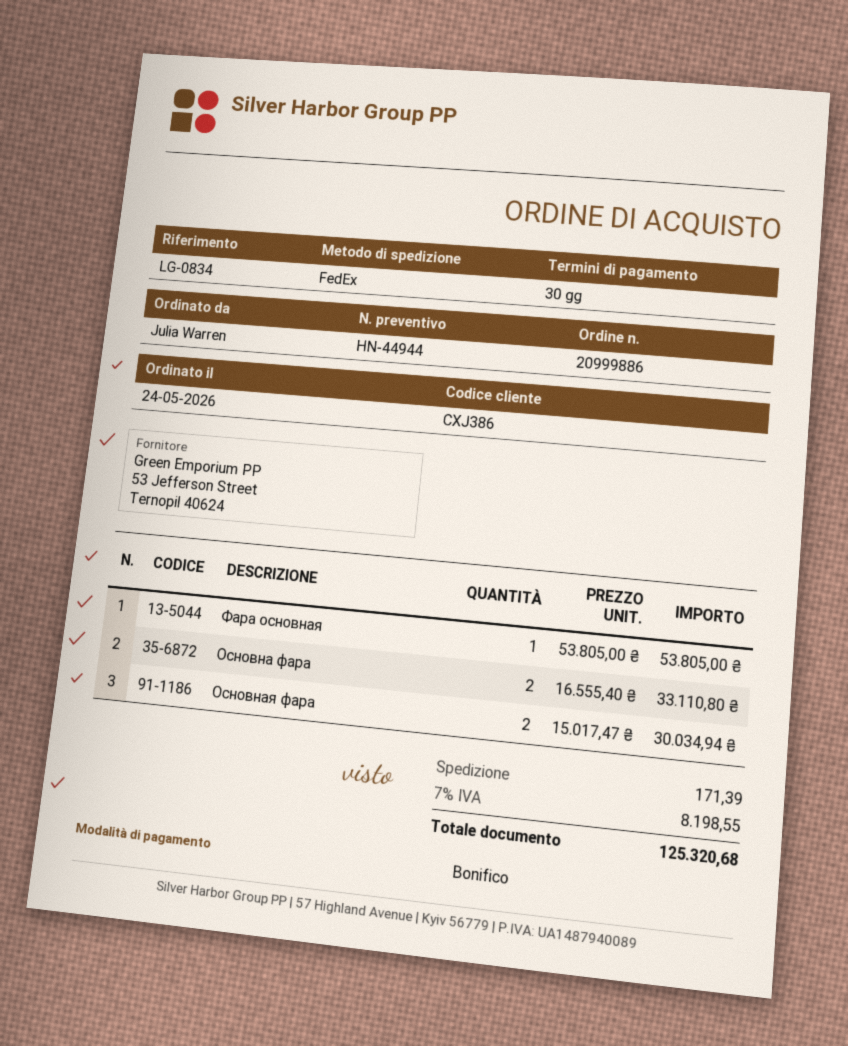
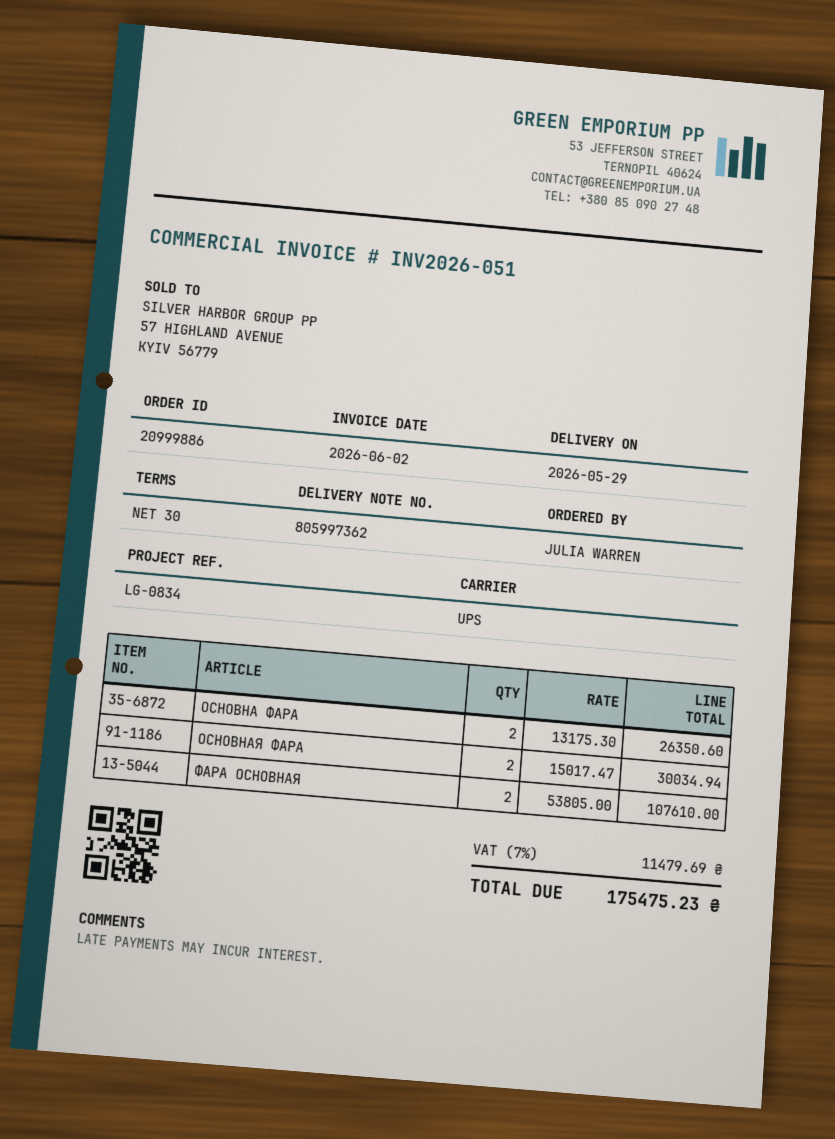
shipping method: FedEx -> UPS
Фара основная: 1 x 53805.00 = 53805.00 -> 2 x 53805.00 = 107610.00
Основна фара: 2 x 16555.40 = 33110.80 -> 2 x 13175.30 = 26350.60
shipping: 171.39 -> none
tax: 7% = 8198.55 -> 7% = 11479.69
total: 125320.68 -> 175475.23

